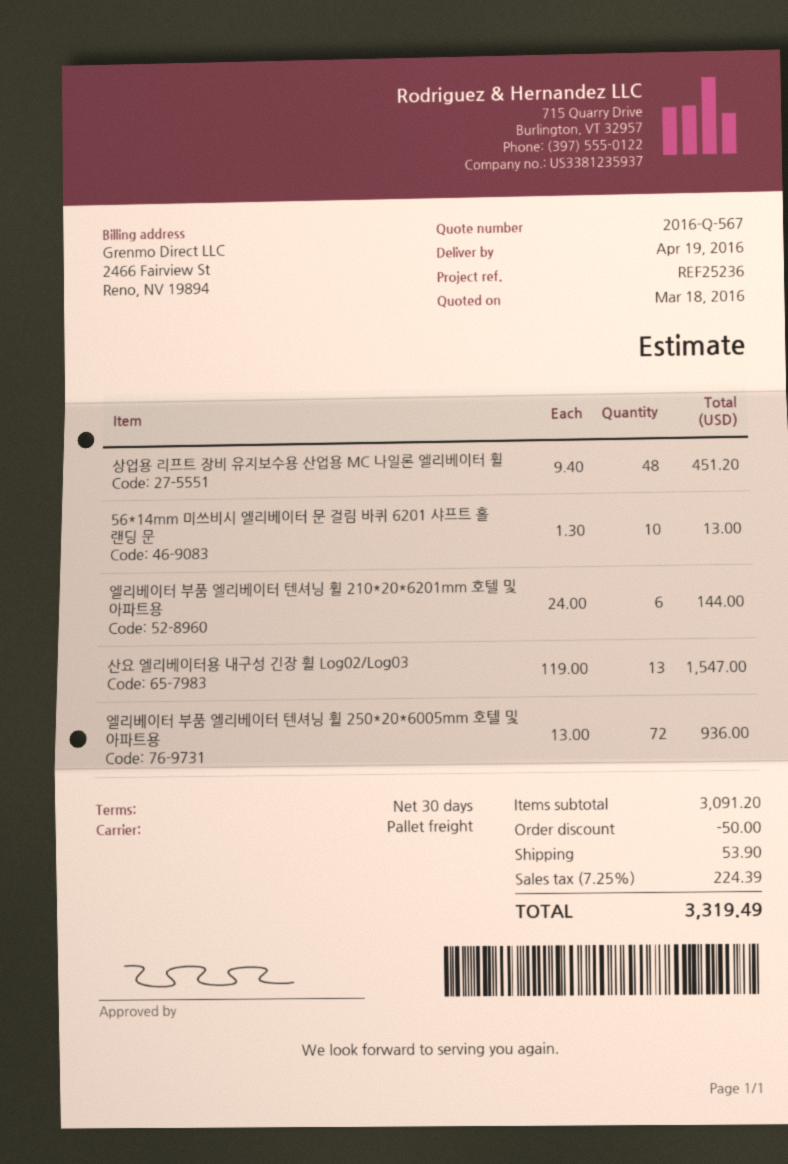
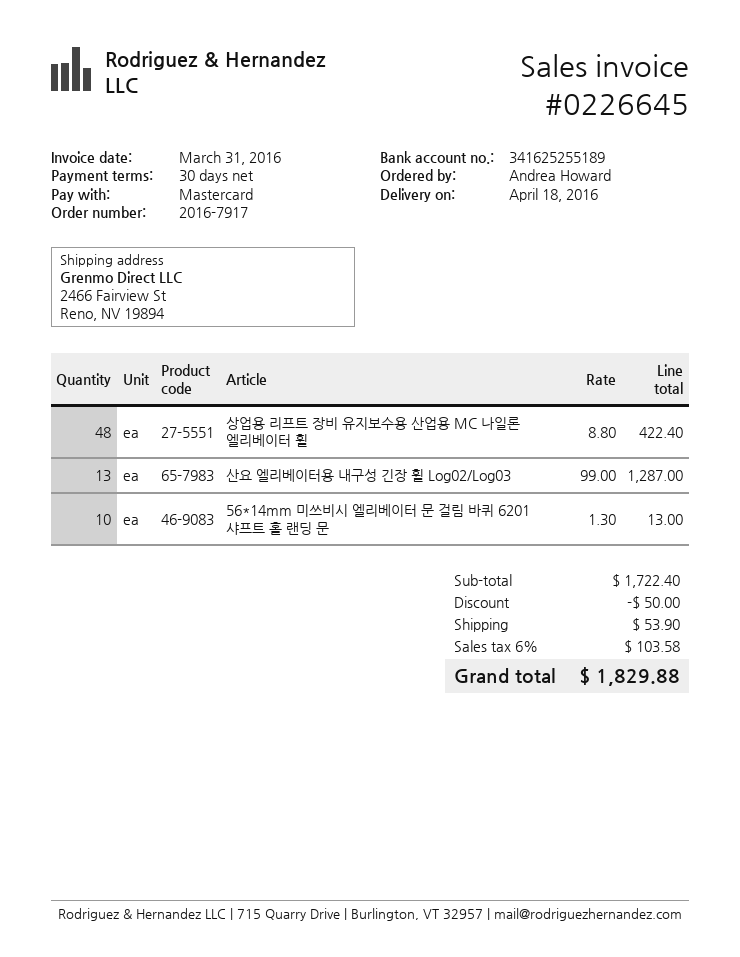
delivery date: 2016-04-19 -> 2016-04-18
상업용 리프트 장비 유지보수용 산업용 MC 나일론 엘리베이터 휠: 48 x 9.40 = 451.20 -> 48 x 8.80 = 422.40
엘리베이터 부품 엘리베이터 텐셔닝 휠 210*20*6201mm 호텔 및 아파트용: 6 x 24.00 = 144.00 -> none
산요 엘리베이터용 내구성 긴장 휠 Log02/Log03: 13 x 119.00 = 1547.00 -> 13 x 99.00 = 1287.00
엘리베이터 부품 엘리베이터 텐셔닝 휠 250*20*6005mm 호텔 및 아파트용: 72 x 13.00 = 936.00 -> none
subtotal: 3091.20 -> 1722.40
tax: 7.25% = 224.39 -> 6% = 103.58
total: 3319.49 -> 1829.88

